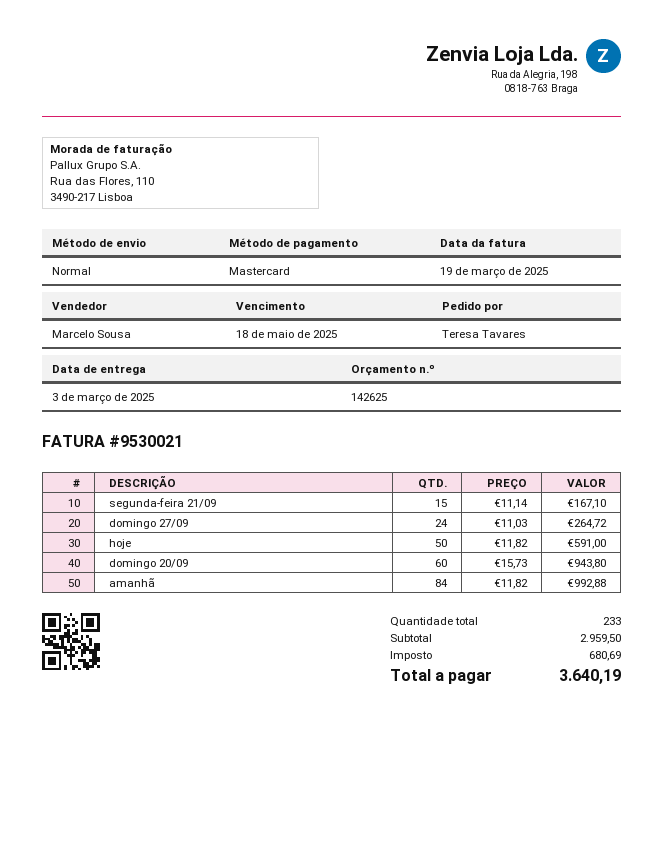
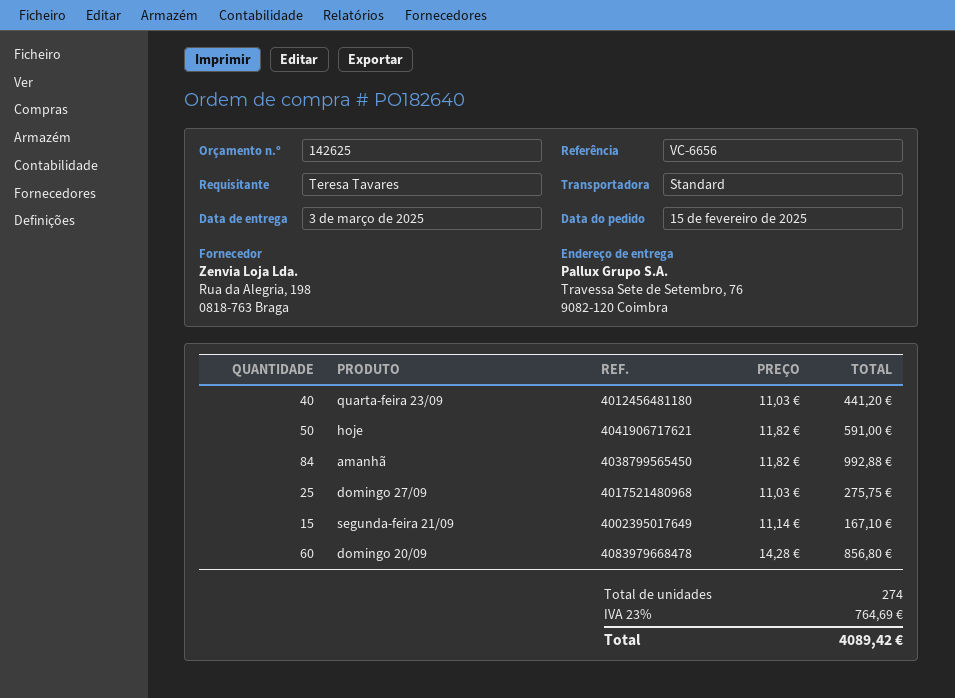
domingo 27/09: 24 x 11.03 = 264.72 -> 25 x 11.03 = 275.75
domingo 20/09: 60 x 15.73 = 943.80 -> 60 x 14.28 = 856.80
quarta-feira 23/09: none -> 40 x 11.03 = 441.20
total quantity: 233 -> 274
tax: 680.69 -> 764.69
total: 3640.19 -> 4089.42

